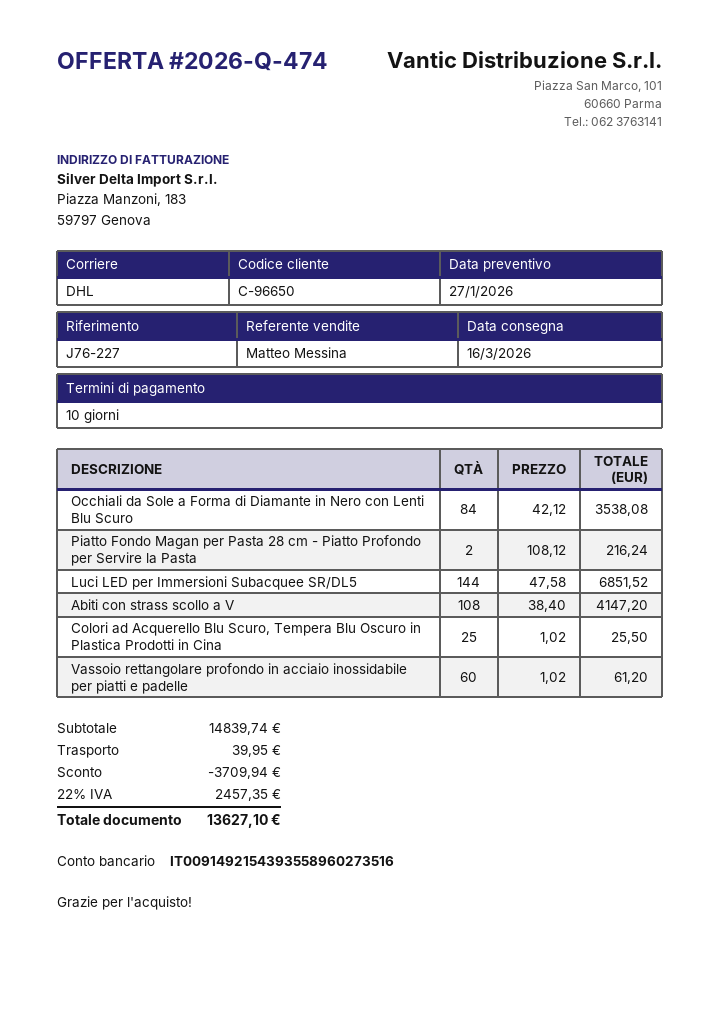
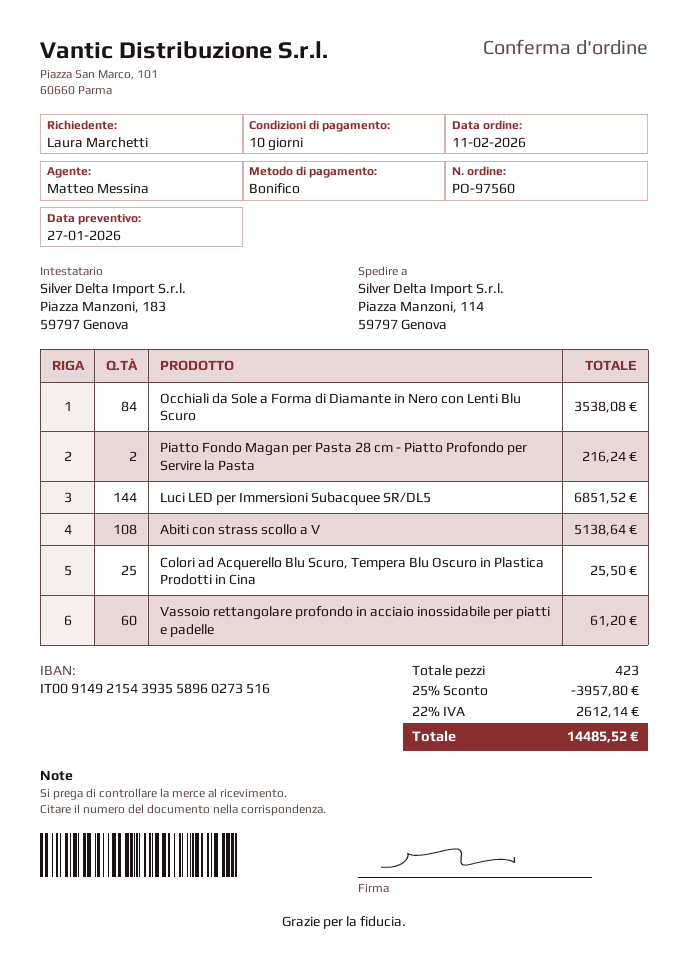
Abiti con strass scollo a V: 108 for 4147.20 -> 108 for 5138.64
discount: 3709.94 -> 3957.80
shipping: 39.95 -> none
tax: 22% = 2457.35 -> 22% = 2612.14
total: 13627.10 -> 14485.52

